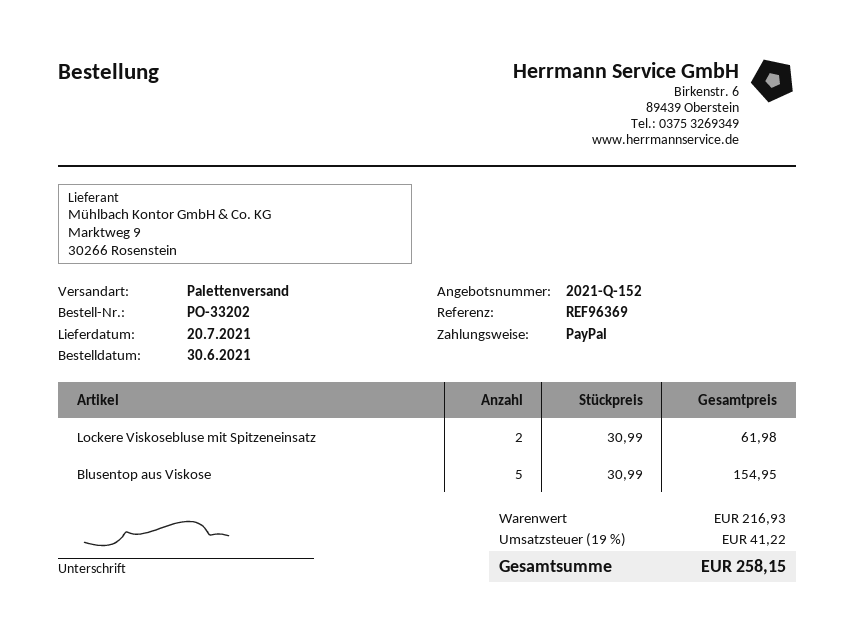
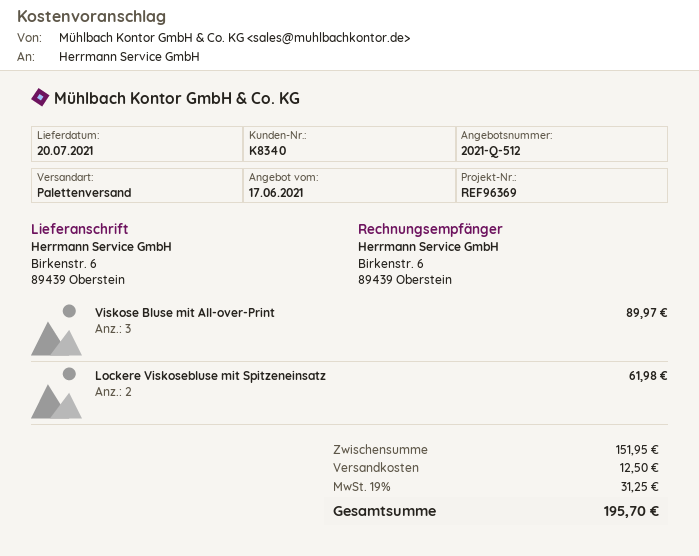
quote number: 2021-Q-152 -> 2021-Q-512
Blusentop aus Viskose: 5 for 154.95 -> none
Viskose Bluse mit All-over-Print: none -> 3 for 89.97
subtotal: 216.93 -> 151.95
shipping: none -> 12.50
tax: 19% = 41.22 -> 19% = 31.25
total: 258.15 -> 195.70

